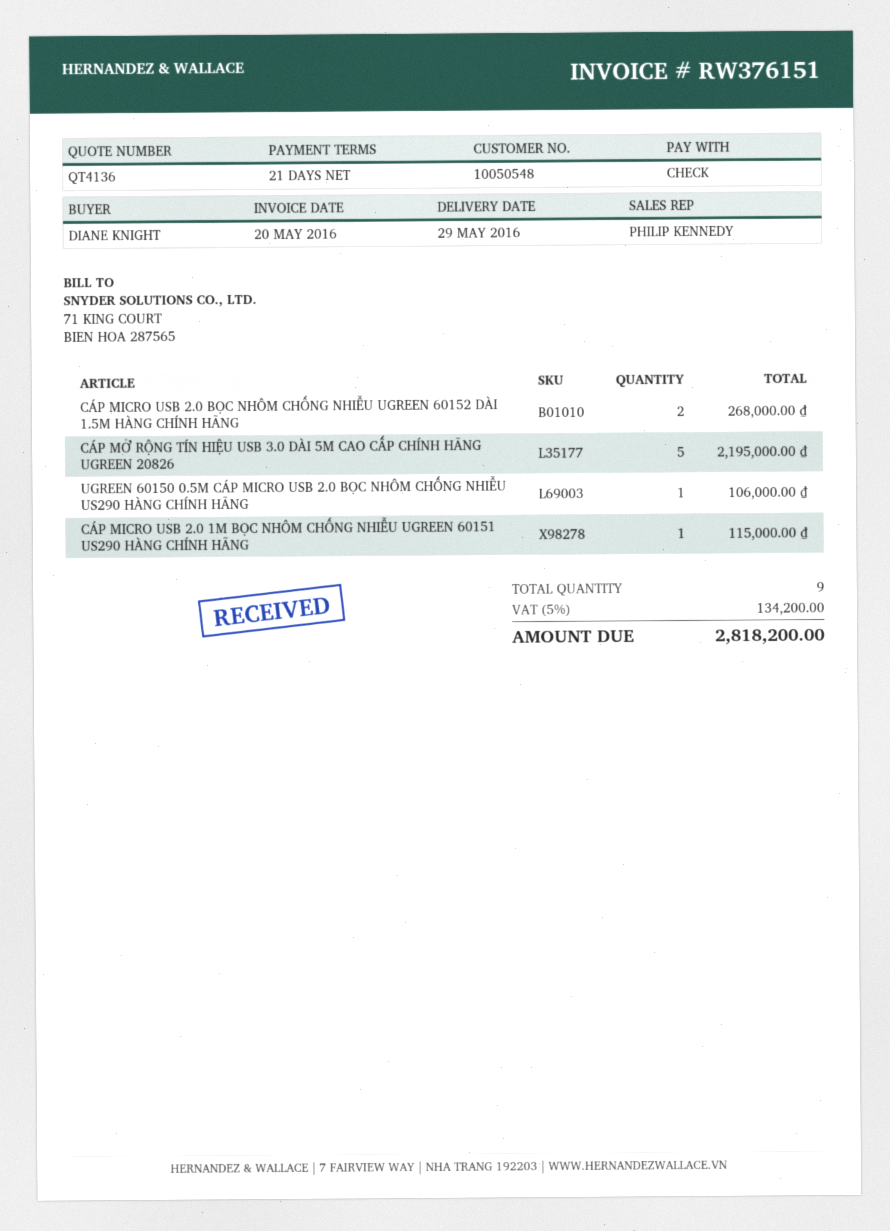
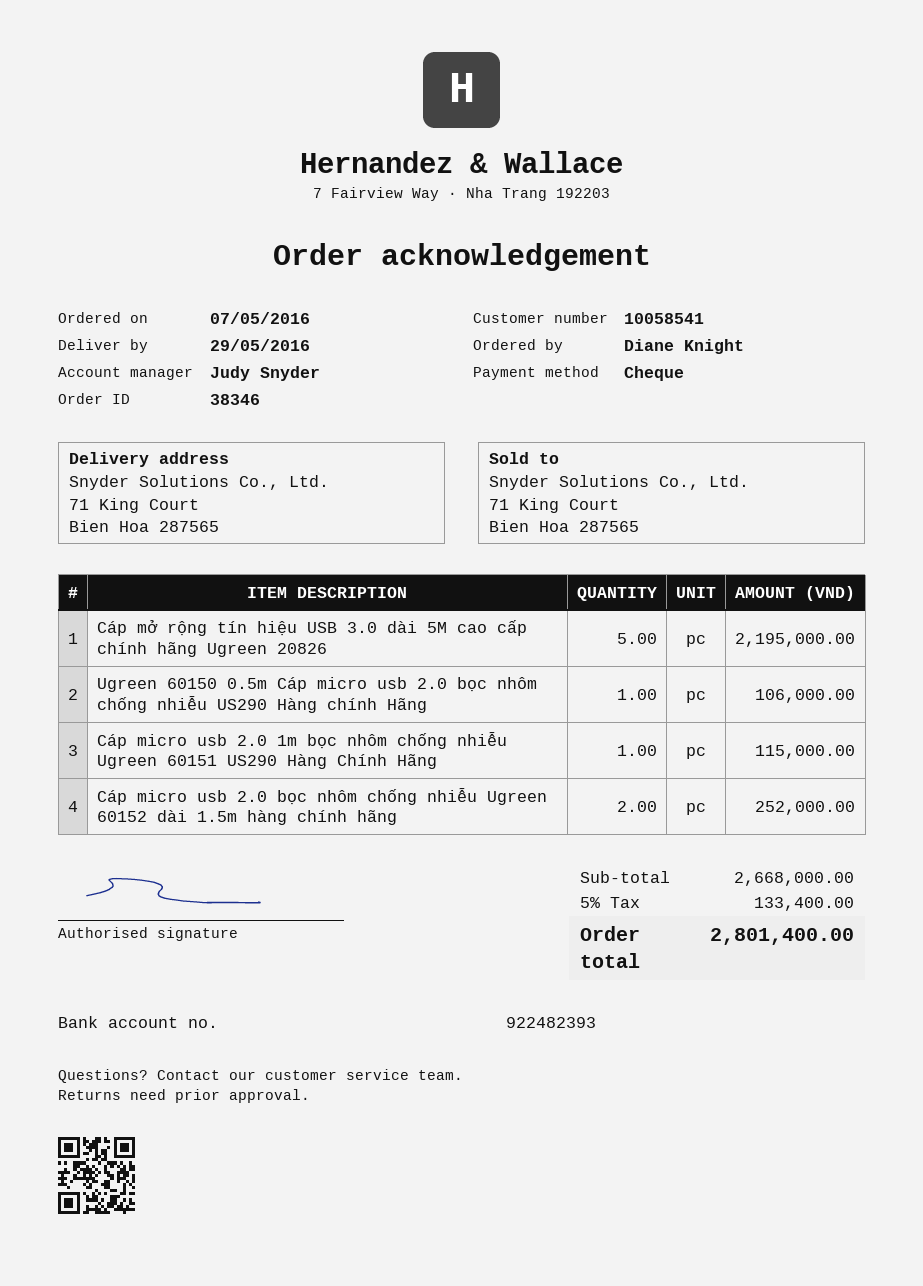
customer number: 10050548 -> 10058541
sales rep: PHILIP KENNEDY -> Judy Snyder
CÁP MICRO USB 2.0 BỌC NHÔM CHỐNG NHIỄU UGREEN 60152 DÀI 1.5M HÀNG CHÍNH HÃNG: 2 for 268000.00 -> 2 for 252000.00
tax: 5% = 134200.00 -> 5% = 133400.00
total: 2818200.00 -> 2801400.00

